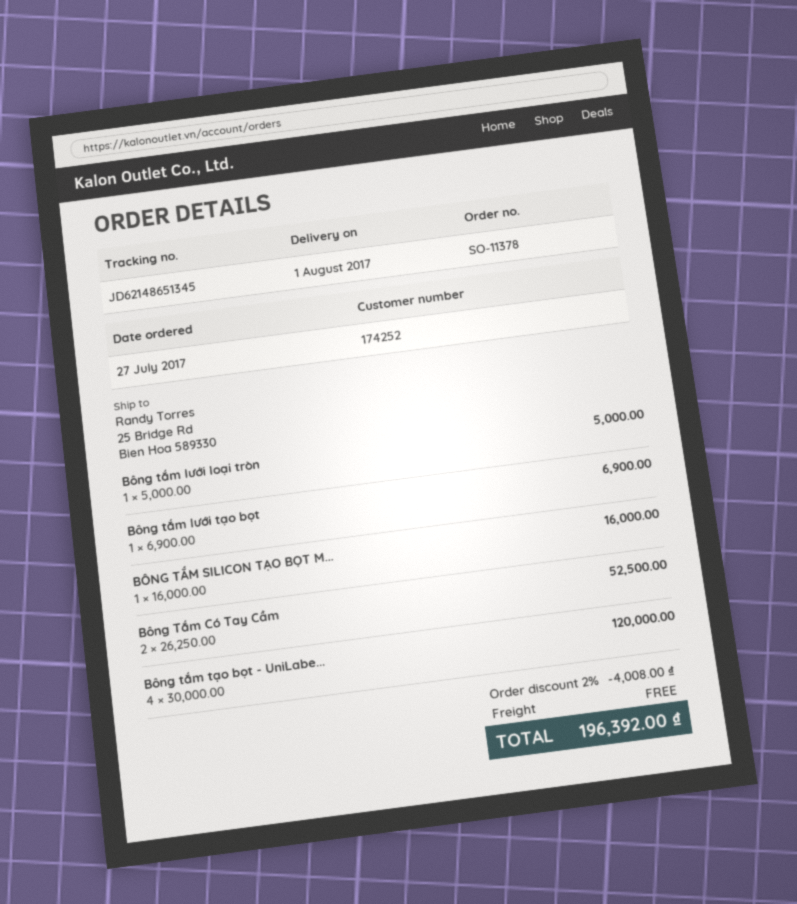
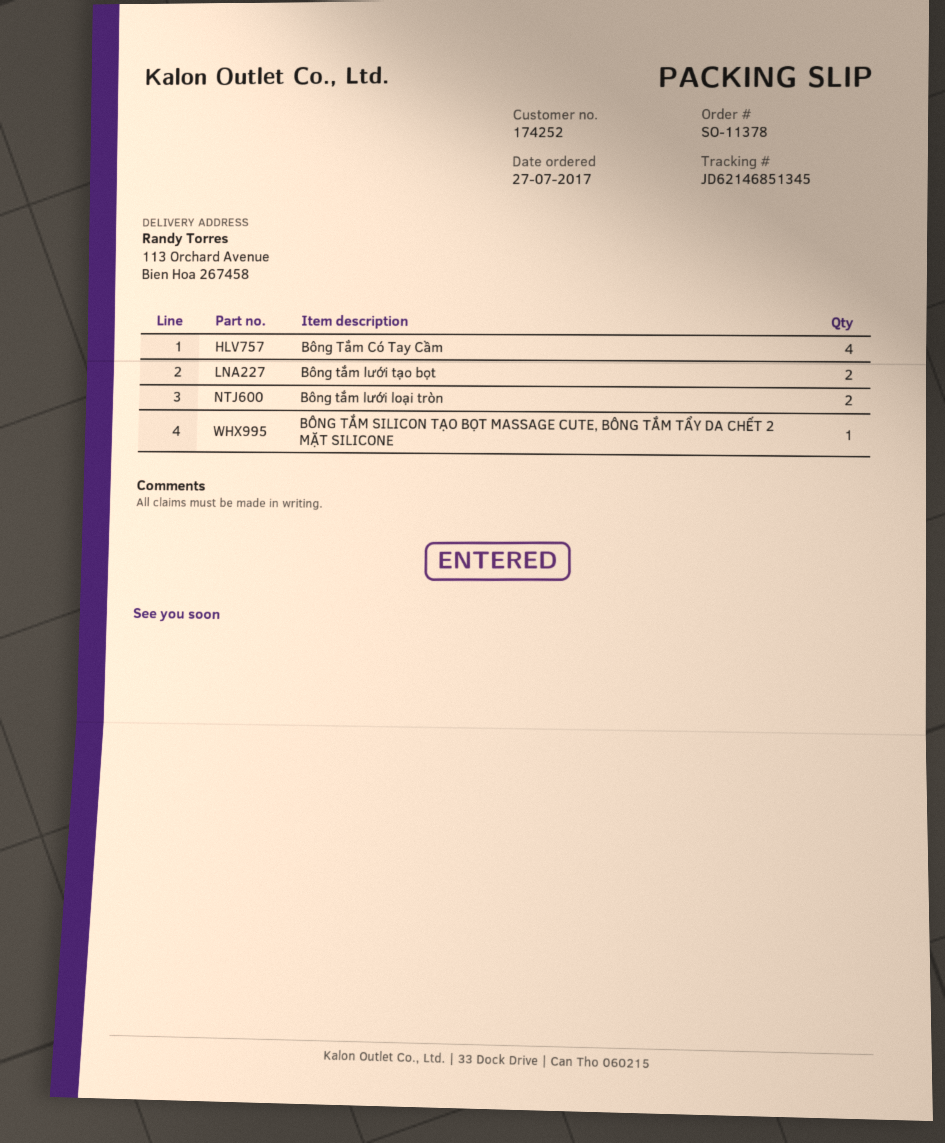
tracking number: JD62148651345 -> JD62146851345
ship to: 25 Bridge Rd, Bien Hoa 589330 -> 113 Orchard Avenue, Bien Hoa 267458
Bông tắm lưới loại tròn: 1 -> 2
Bông tắm lưới tạo bọt: 1 -> 2
Bông Tắm Có Tay Cầm: 2 -> 4
Bông tắm tạo bọt - UniLabe...: 4 -> none

